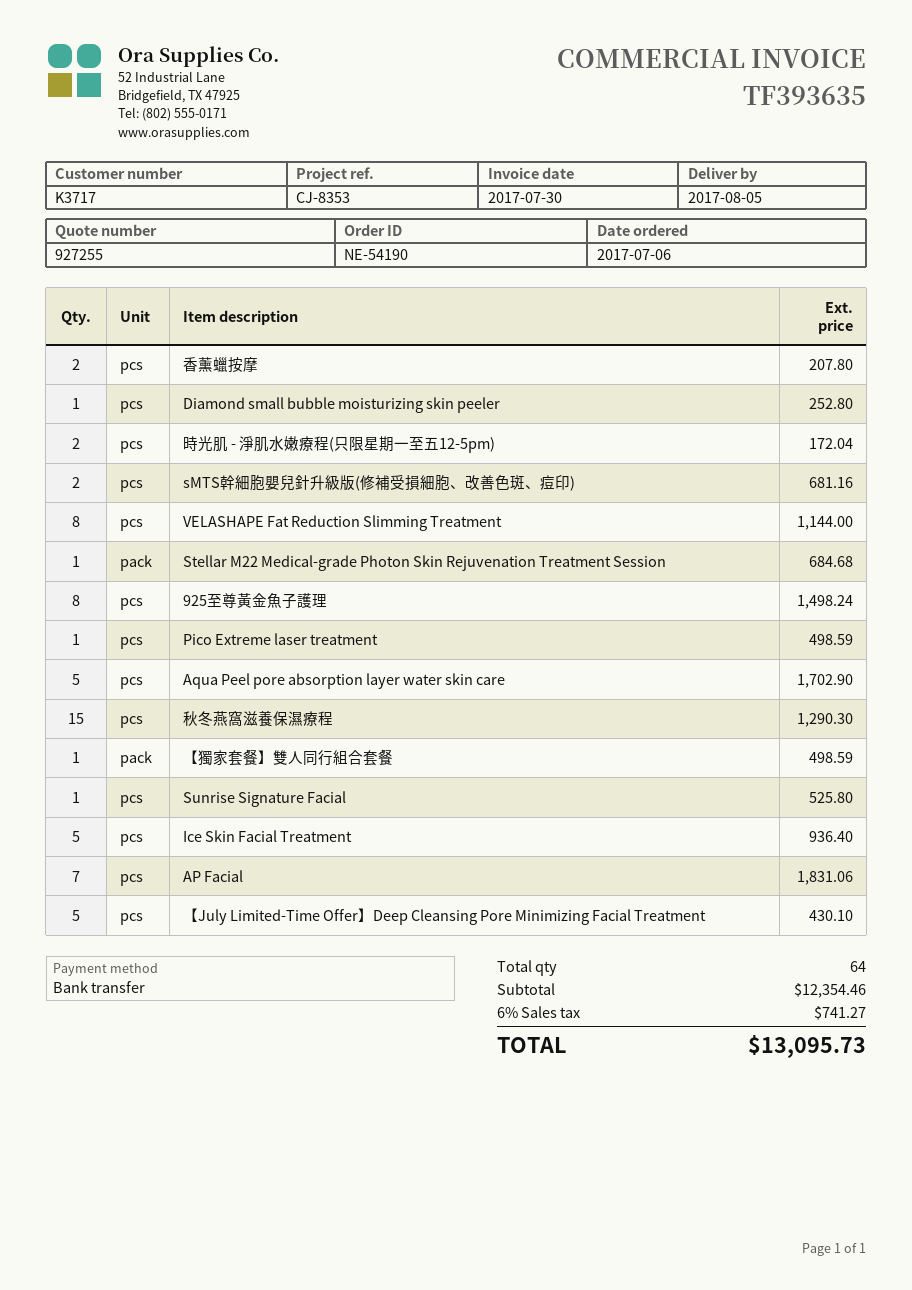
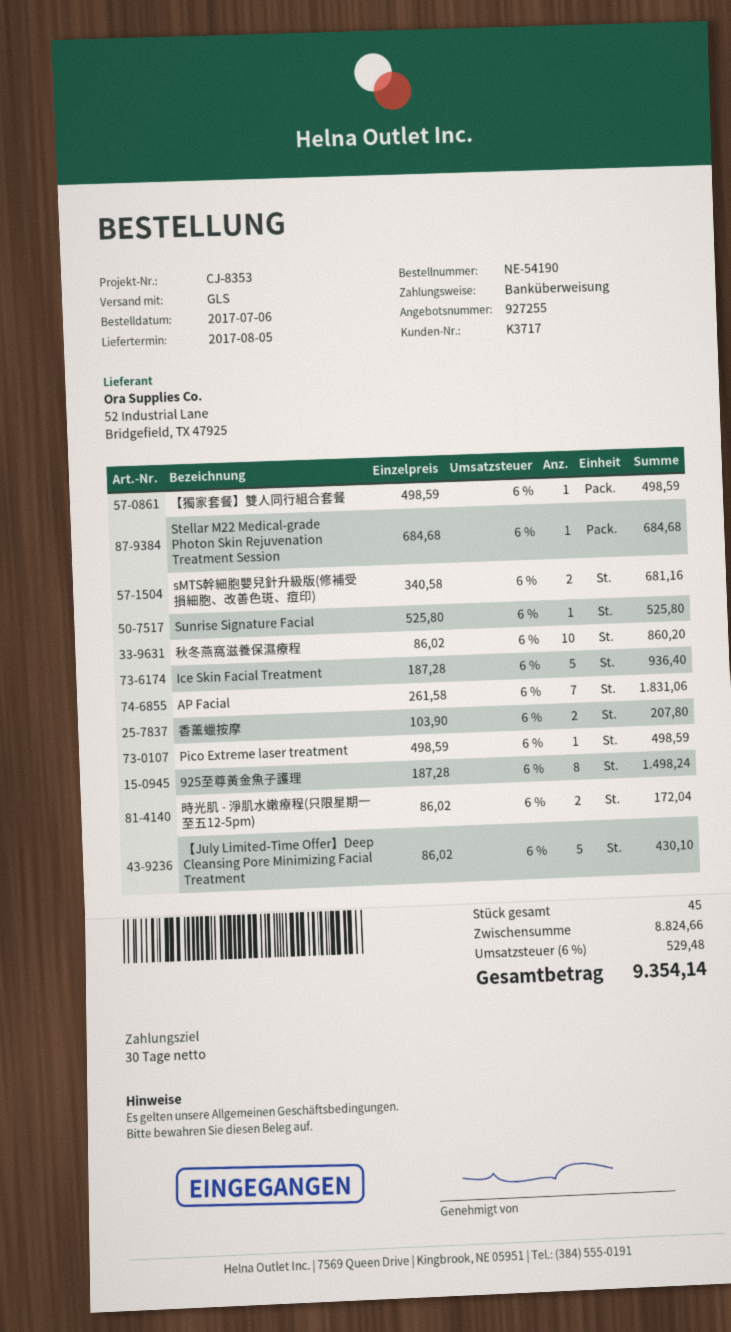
Diamond small bubble moisturizing skin peeler: 1 for 252.80 -> none
VELASHAPE Fat Reduction Slimming Treatment: 8 for 1144.00 -> none
Aqua Peel pore absorption layer water skin care: 5 for 1702.90 -> none
秋冬燕窩滋養保濕療程: 15 for 1290.30 -> 10 for 860.20
total quantity: 64 -> 45
subtotal: 12354.46 -> 8824.66
tax: 6% = 741.27 -> 6% = 529.48
total: 13095.73 -> 9354.14

